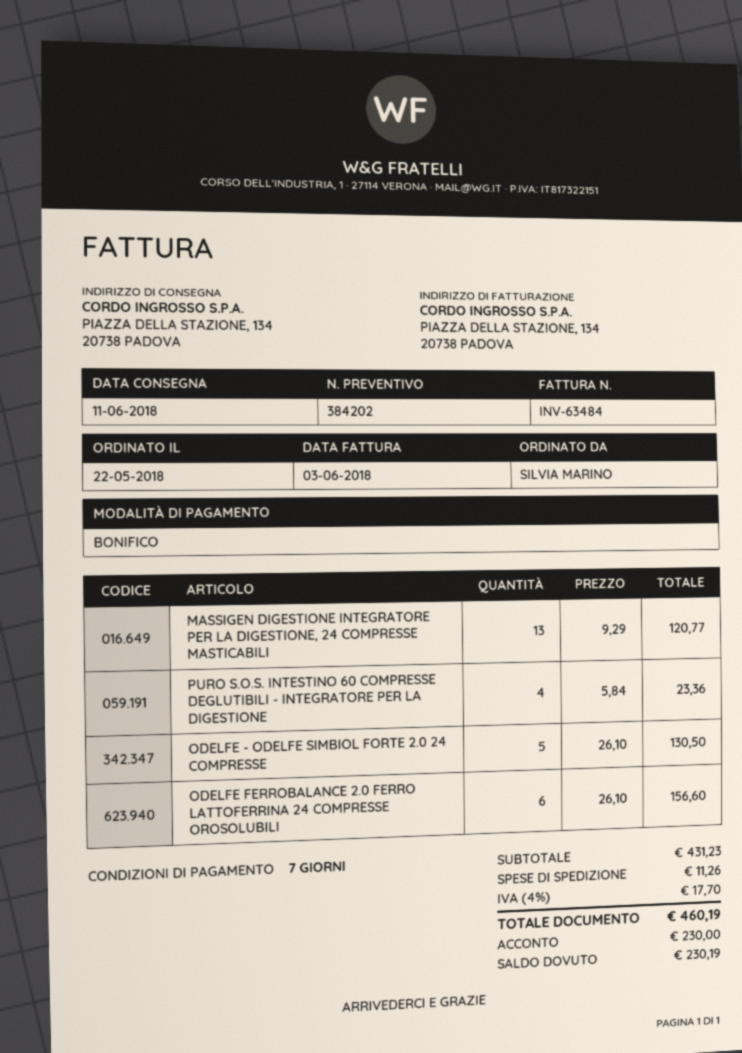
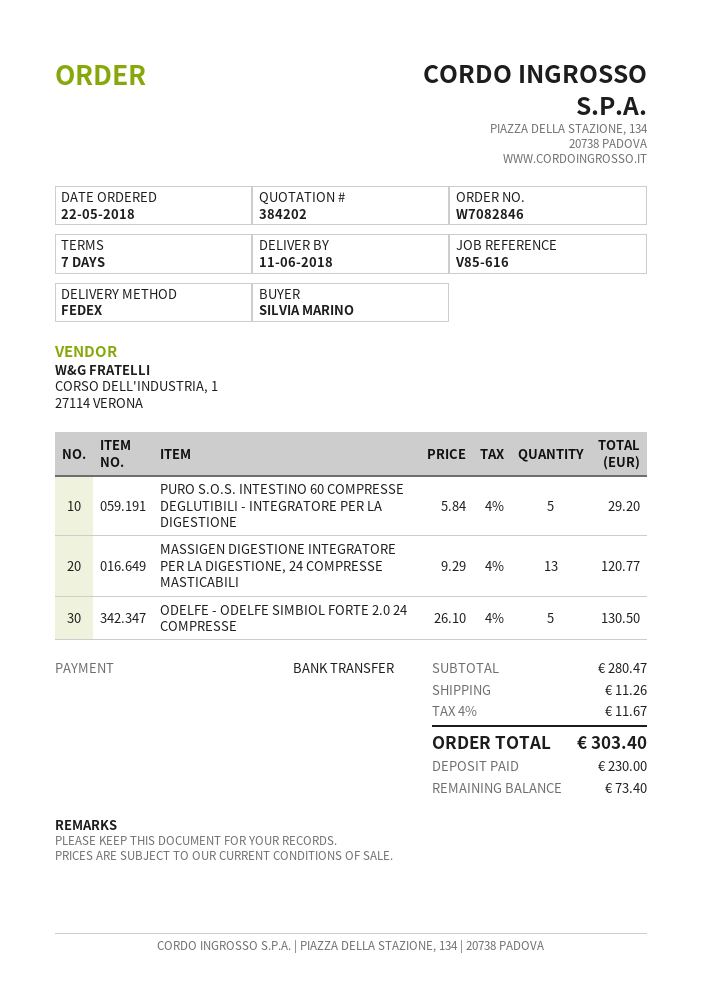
PURO S.O.S. INTESTINO 60 COMPRESSE DEGLUTIBILI - INTEGRATORE PER LA DIGESTIONE: 4 x 5.84 = 23.36 -> 5 x 5.84 = 29.20
ODELFE FERROBALANCE 2.0 FERRO LATTOFERRINA 24 COMPRESSE OROSOLUBILI: 6 x 26.10 = 156.60 -> none
subtotal: 431.23 -> 280.47
tax: 4% = 17.70 -> 4% = 11.67
total: 460.19 -> 303.40
balance: 230.19 -> 73.40

